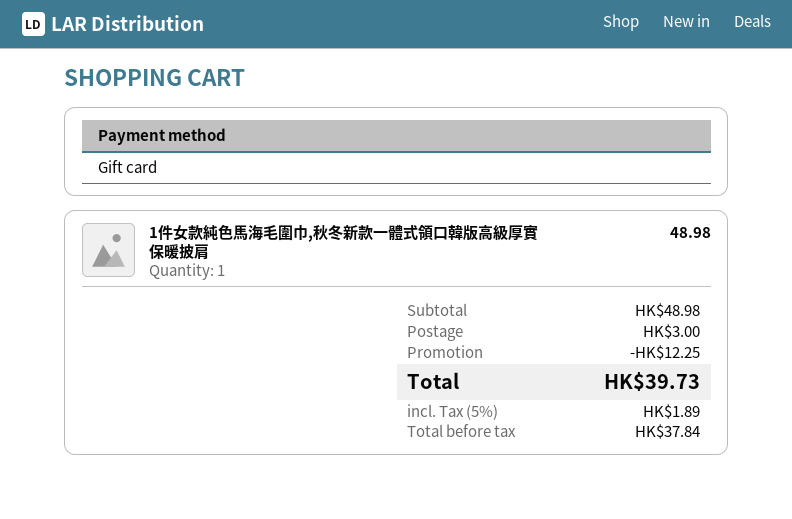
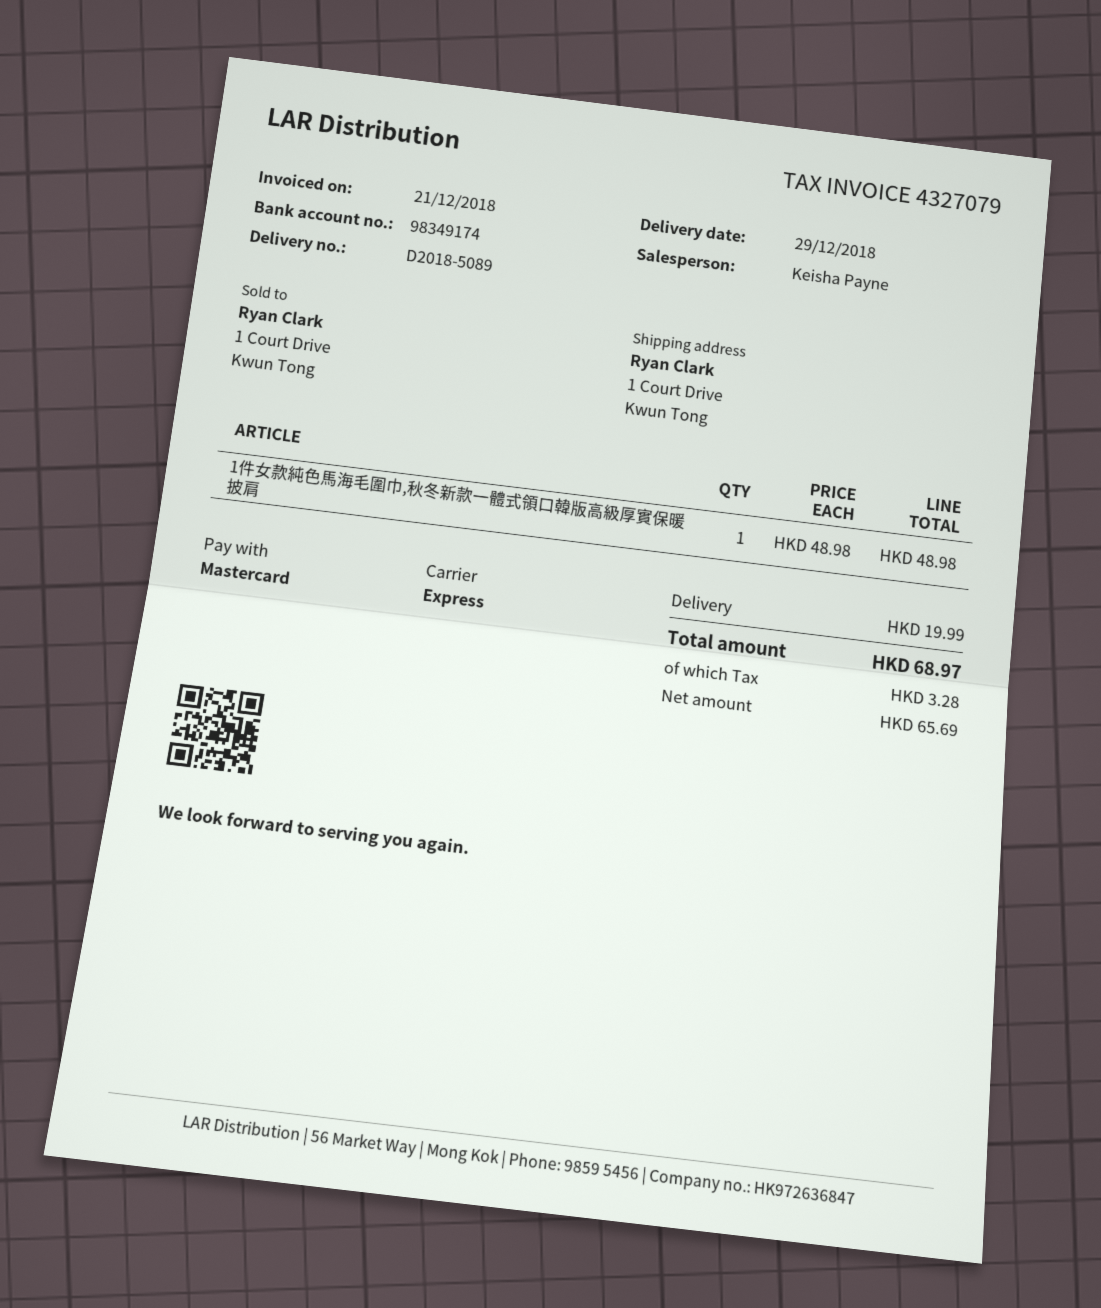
payment method: gift card -> Mastercard
discount: 12.25 -> none
shipping: 3.00 -> 19.99
net: 37.84 -> 65.69
tax: 1.89 -> 3.28
total: 39.73 -> 68.97

